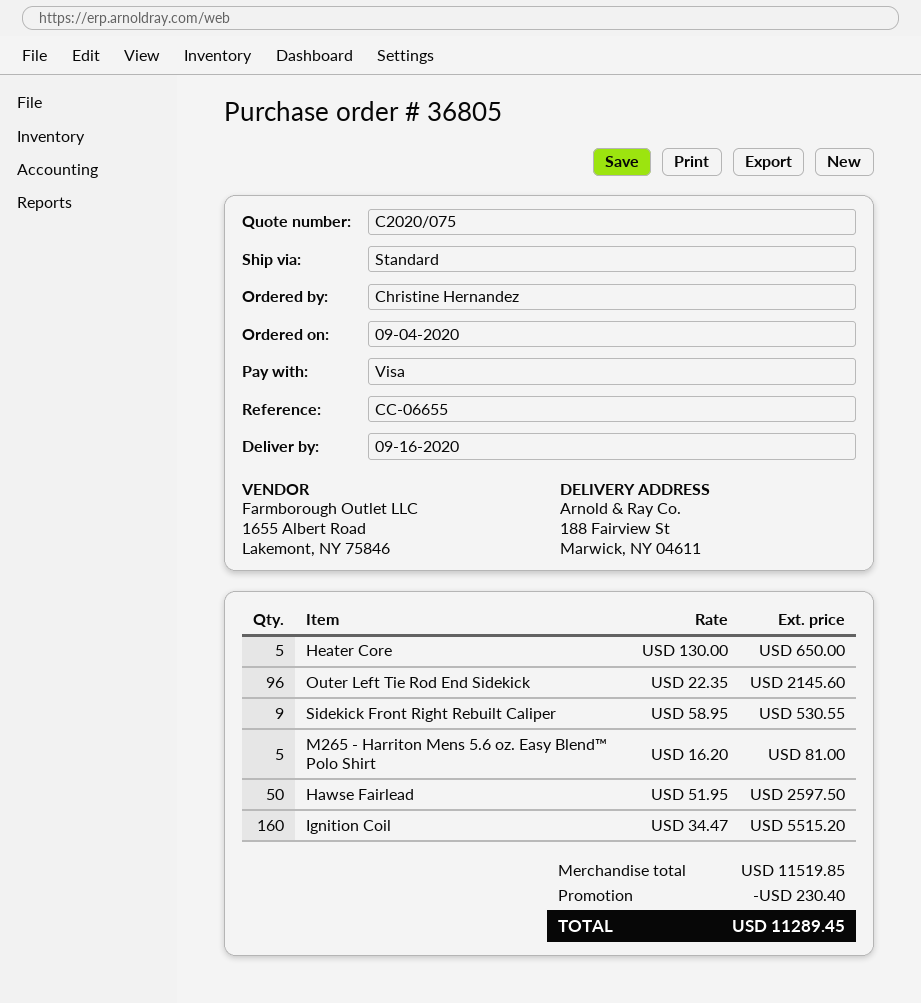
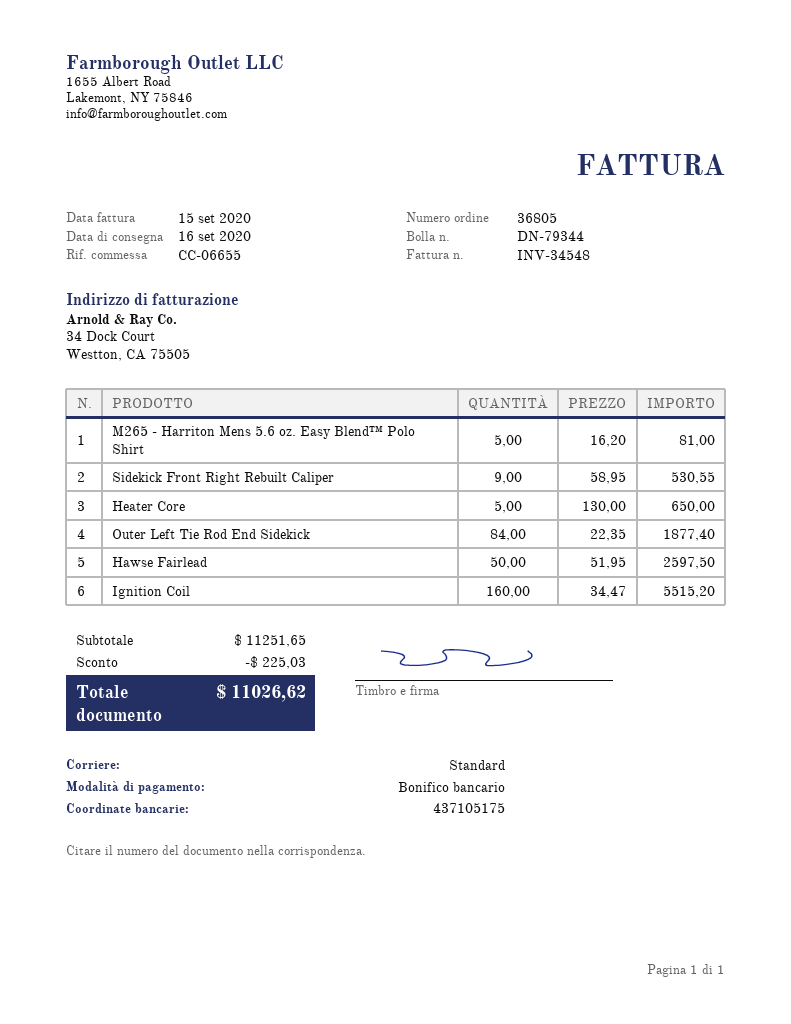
payment method: Visa -> bank transfer
Outer Left Tie Rod End Sidekick: 96 x 22.35 = 2145.60 -> 84 x 22.35 = 1877.40
subtotal: 11519.85 -> 11251.65
discount: 230.40 -> 225.03
total: 11289.45 -> 11026.62

